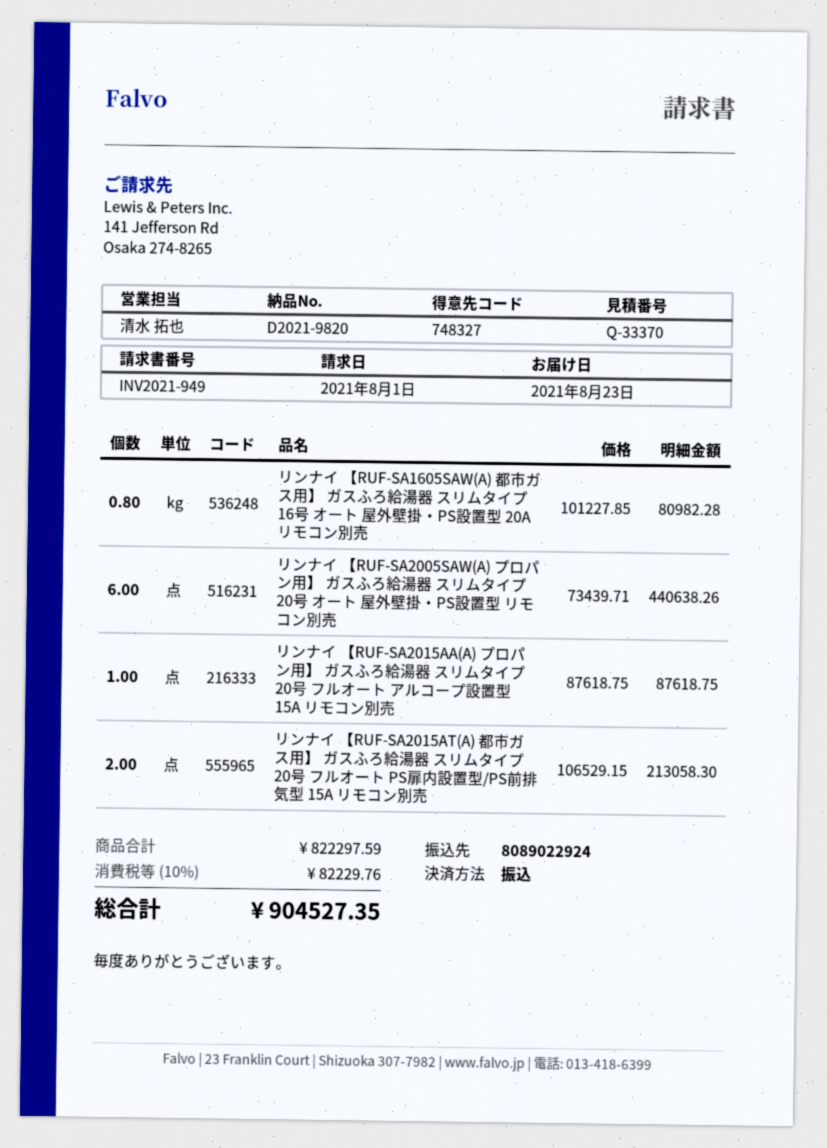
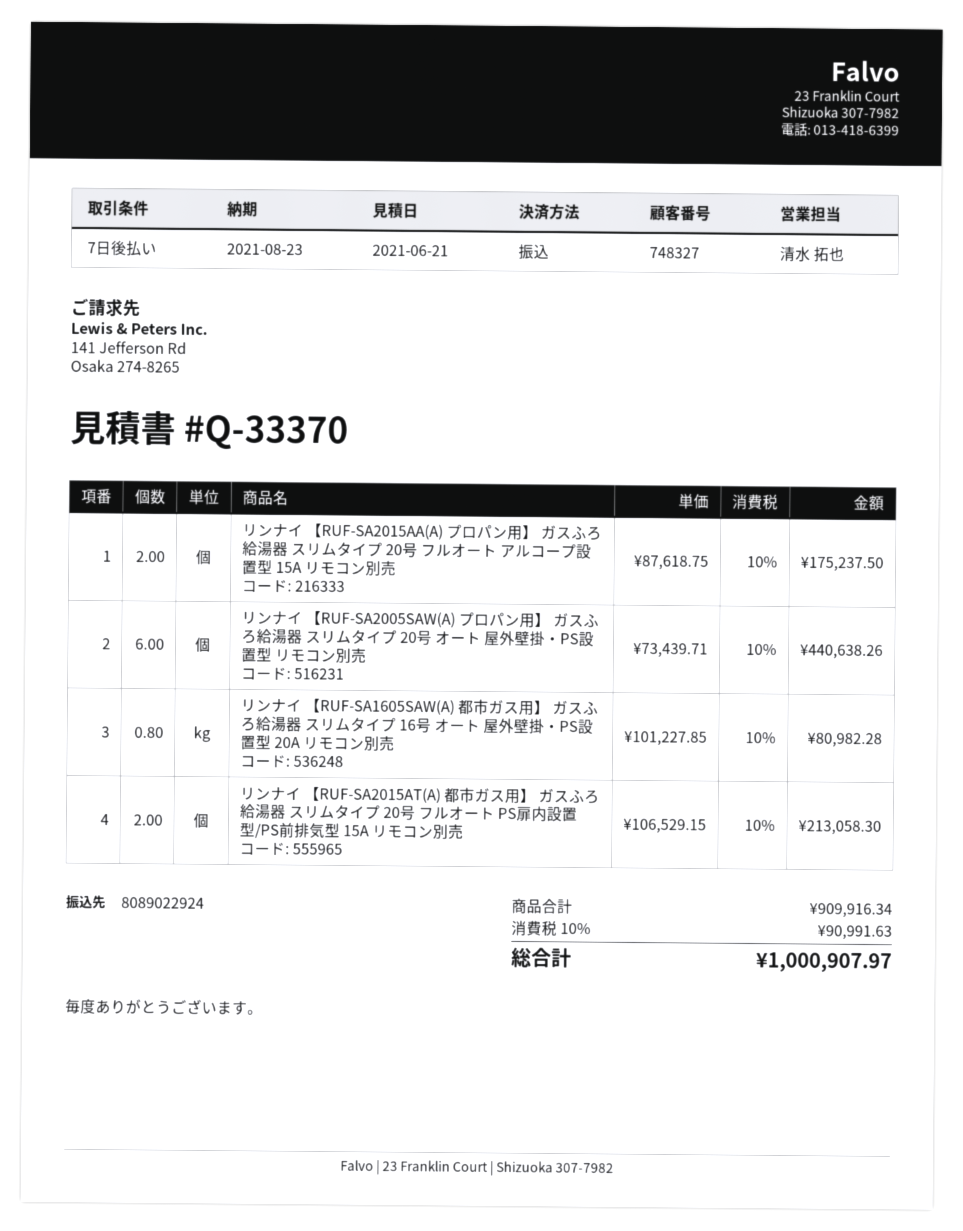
リンナイ 【RUF-SA2015AA(A) プロパン用】 ガスふろ給湯器 スリムタイプ 20号 フルオート アルコープ設置型 15A リモコン別売: 1 x 87618.75 = 87618.75 -> 2 x 87618.75 = 175237.50
subtotal: 822297.59 -> 909916.34
tax: 10% = 82229.76 -> 10% = 90991.63
total: 904527.35 -> 1000907.97

